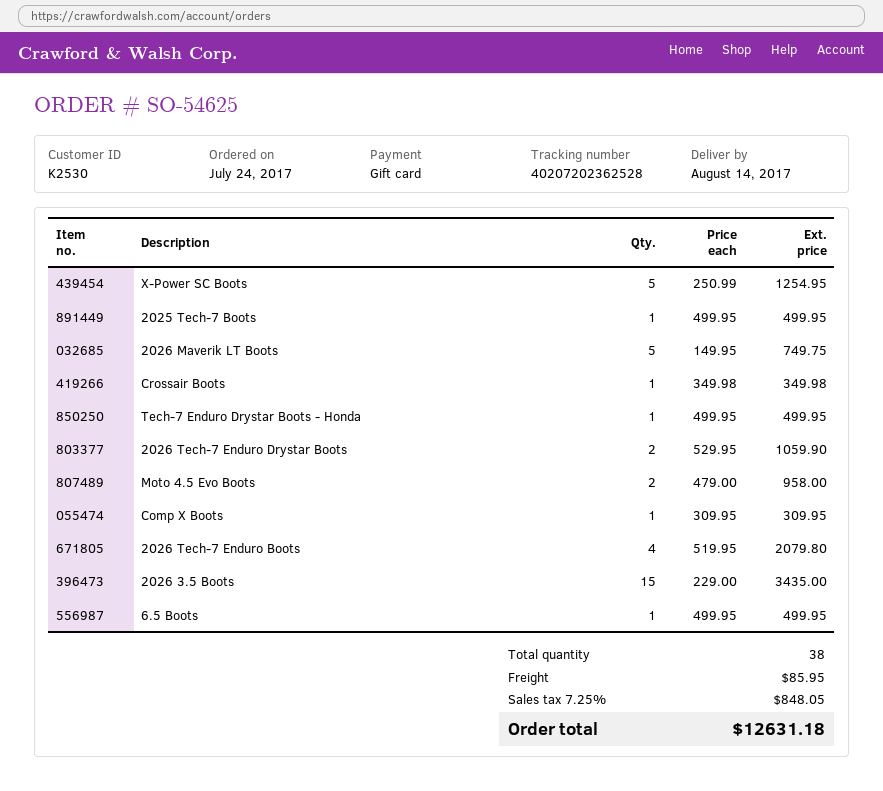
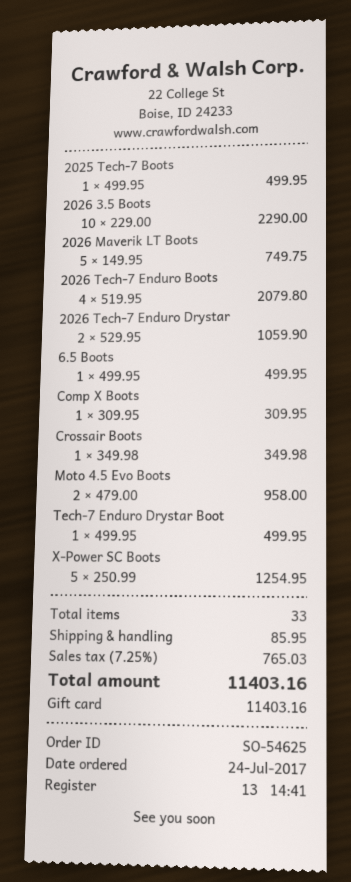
2026 3.5 Boots: 15 x 229.00 = 3435.00 -> 10 x 229.00 = 2290.00
total quantity: 38 -> 33
tax: 7.25% = 848.05 -> 7.25% = 765.03
total: 12631.18 -> 11403.16

